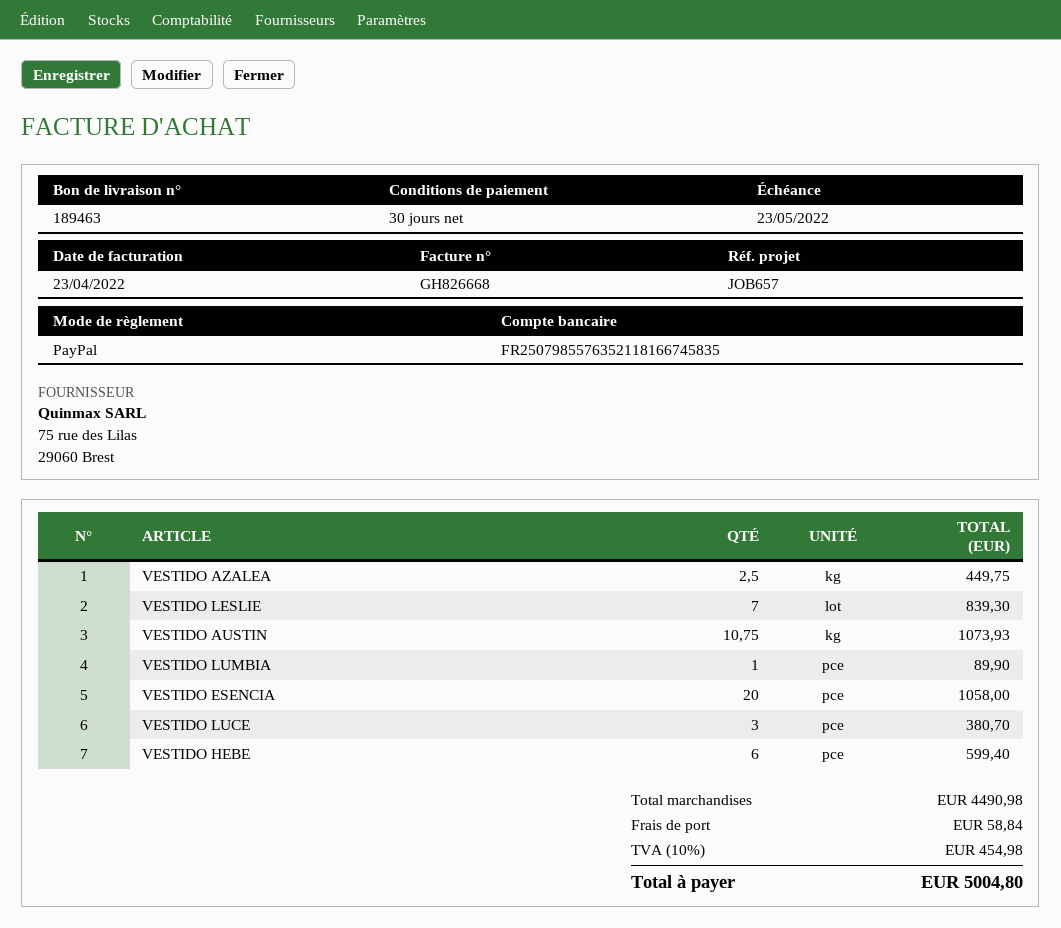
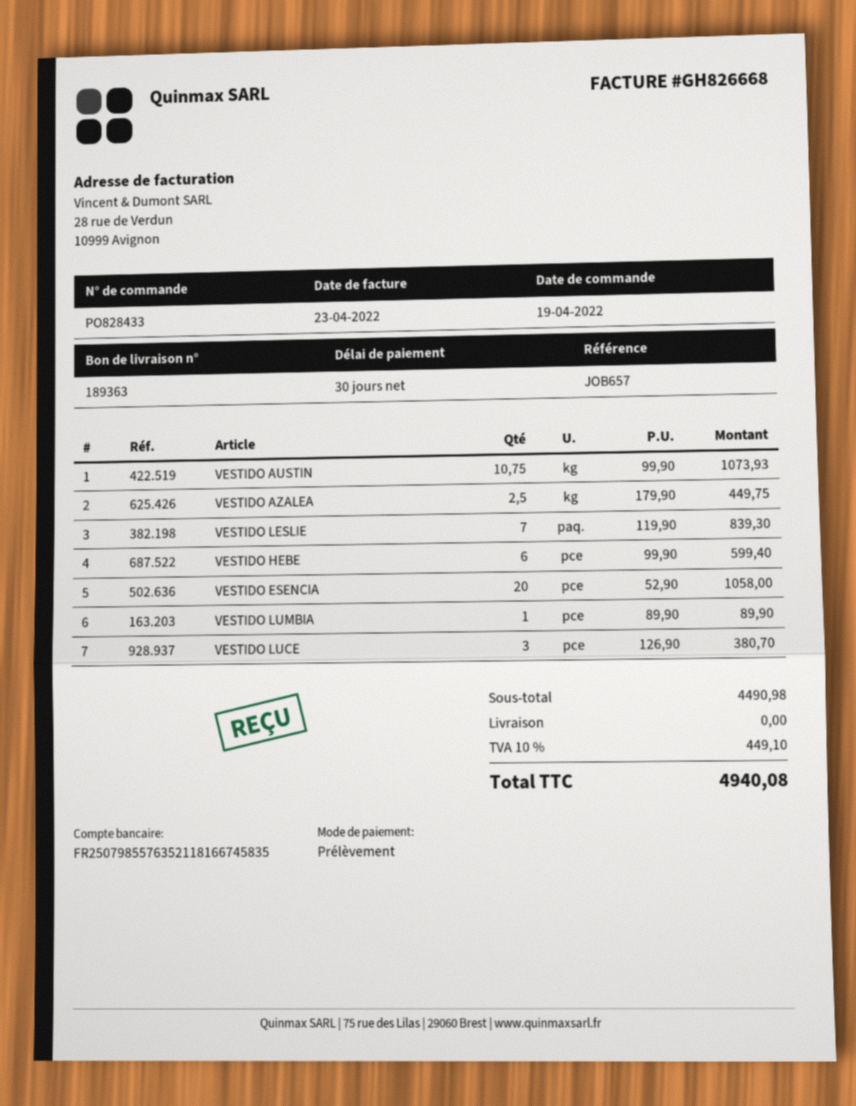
delivery note number: 189463 -> 189363
payment method: PayPal -> direct debit
shipping: 58.84 -> 0.00
tax: 10% = 454.98 -> 10% = 449.10
total: 5004.80 -> 4940.08

